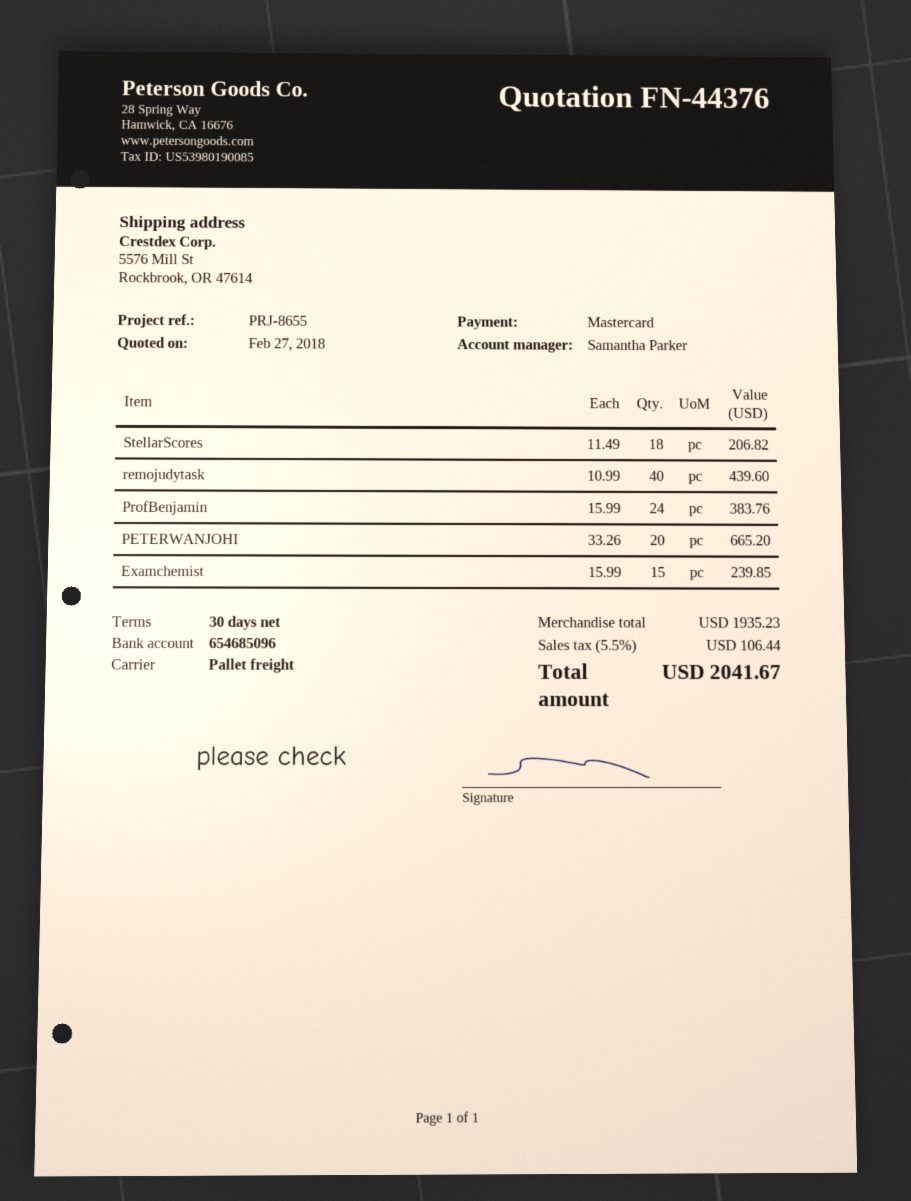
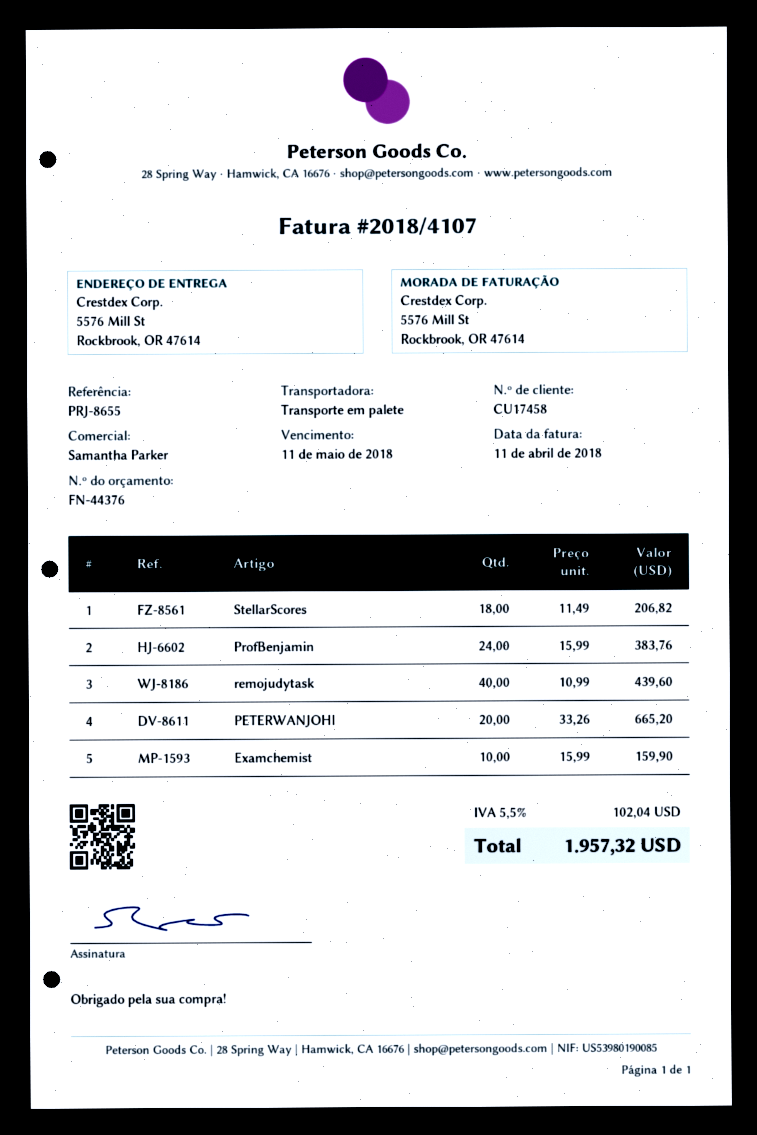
Examchemist: 15 x 15.99 = 239.85 -> 10 x 15.99 = 159.90
tax: 5.5% = 106.44 -> 5.5% = 102.04
total: 2041.67 -> 1957.32

